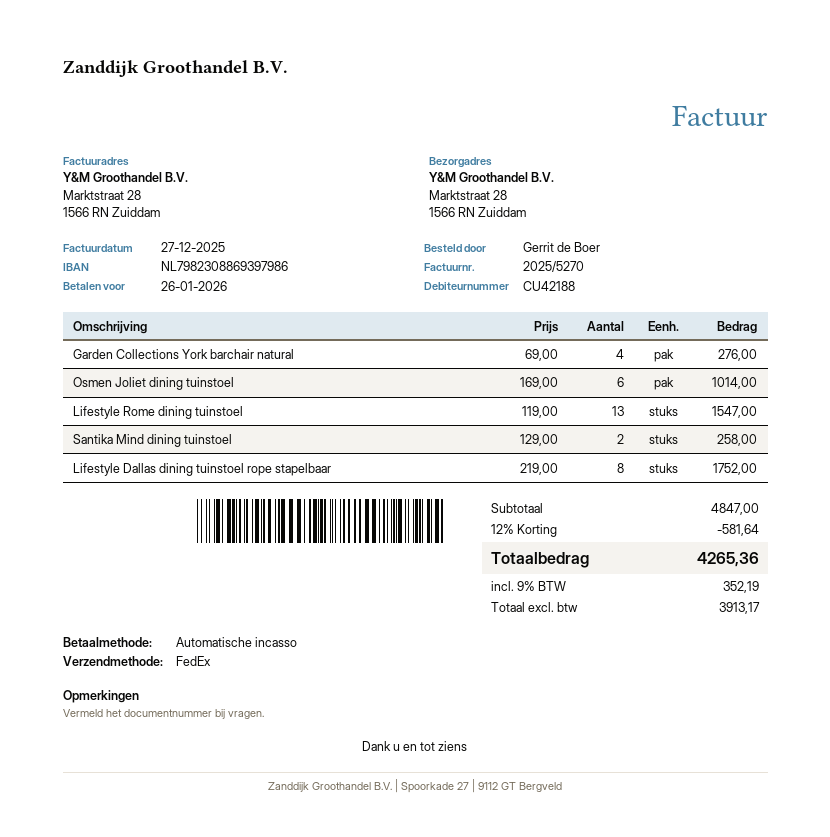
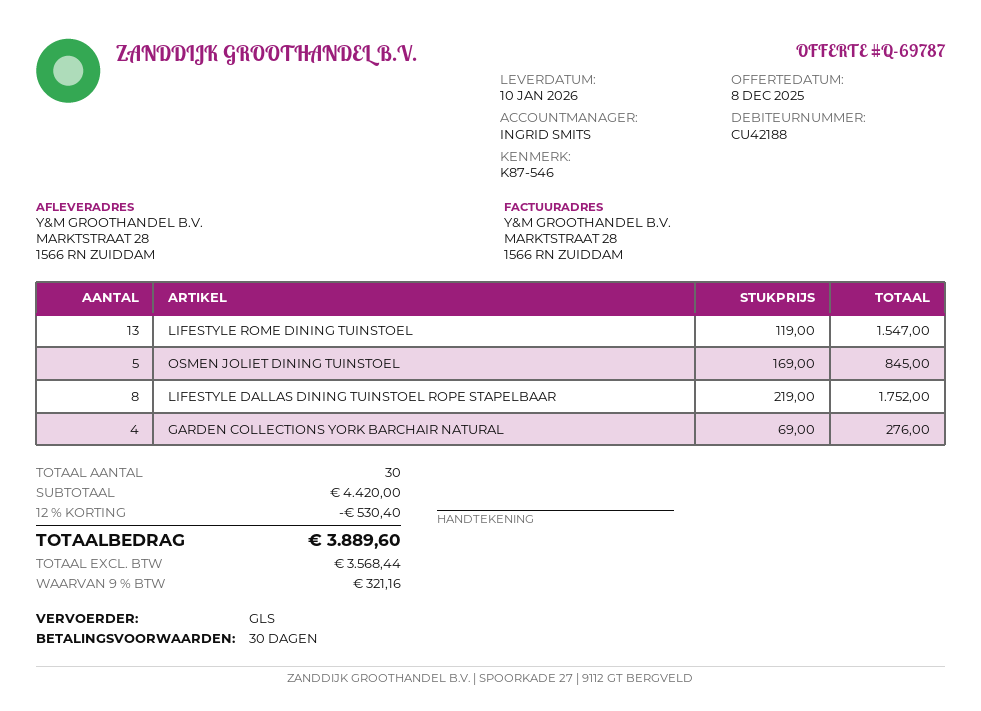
shipping method: FedEx -> GLS
Osmen Joliet dining tuinstoel: 6 x 169.00 = 1014.00 -> 5 x 169.00 = 845.00
Santika Mind dining tuinstoel: 2 x 129.00 = 258.00 -> none
subtotal: 4847.00 -> 4420.00
discount: 12% = 581.64 -> 12% = 530.40
net: 3913.17 -> 3568.44
tax: 9% = 352.19 -> 9% = 321.16
total: 4265.36 -> 3889.60

